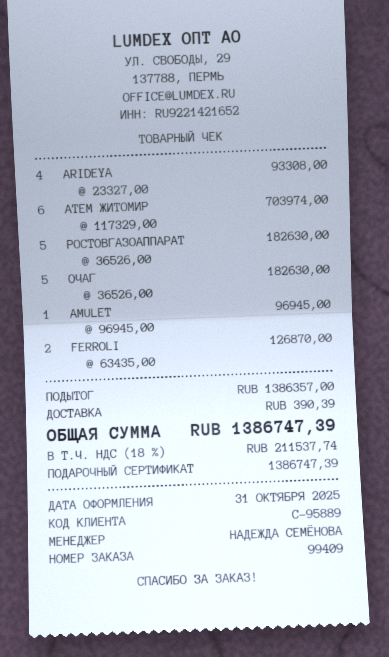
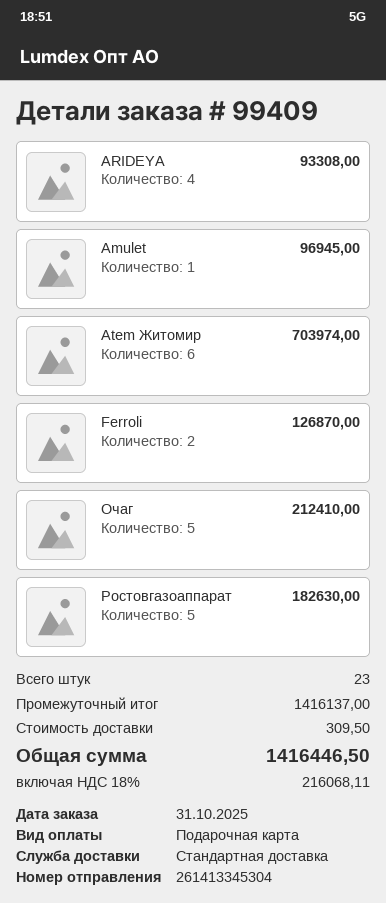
ОЧАГ: 5 for 182630.00 -> 5 for 212410.00
subtotal: 1386357.00 -> 1416137.00
shipping: 390.39 -> 309.50
tax: 18% = 211537.74 -> 18% = 216068.11
total: 1386747.39 -> 1416446.50

